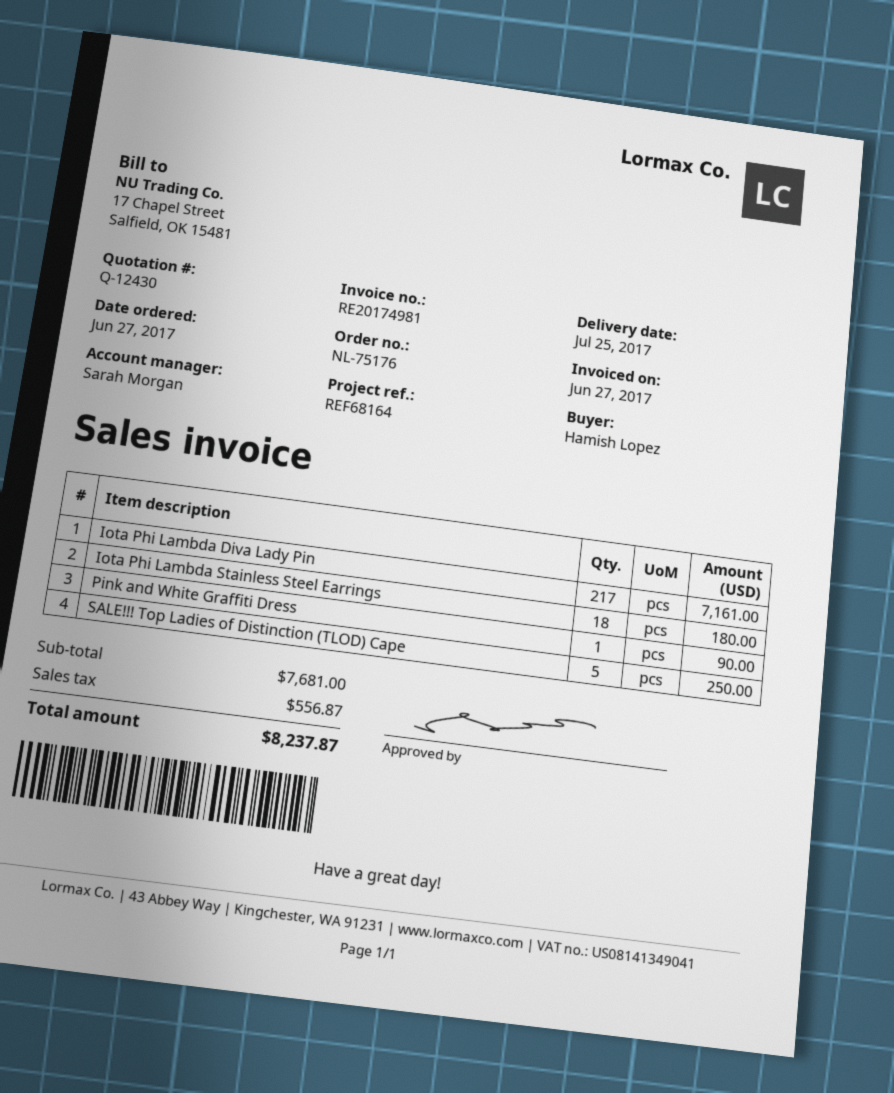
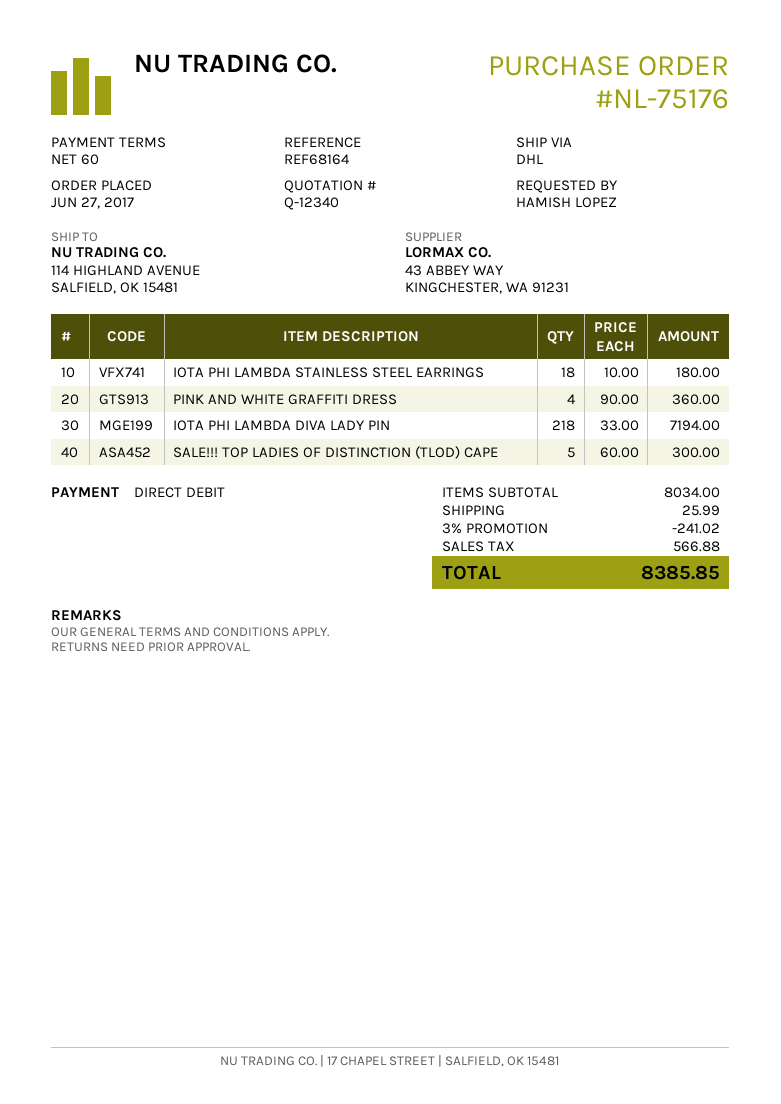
quote number: Q-12430 -> Q-12340
Iota Phi Lambda Diva Lady Pin: 217 for 7161.00 -> 218 for 7194.00
Pink and White Graffiti Dress: 1 for 90.00 -> 4 for 360.00
SALE!!! Top Ladies of Distinction (TLOD) Cape: 5 for 250.00 -> 5 for 300.00
subtotal: 7681.00 -> 8034.00
discount: none -> 3% = 241.02
shipping: none -> 25.99
tax: 556.87 -> 566.88
total: 8237.87 -> 8385.85

